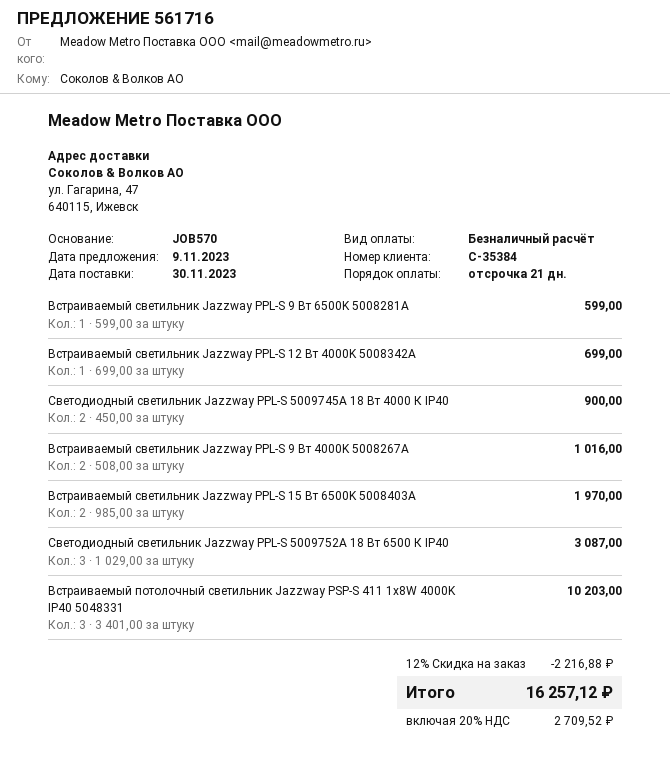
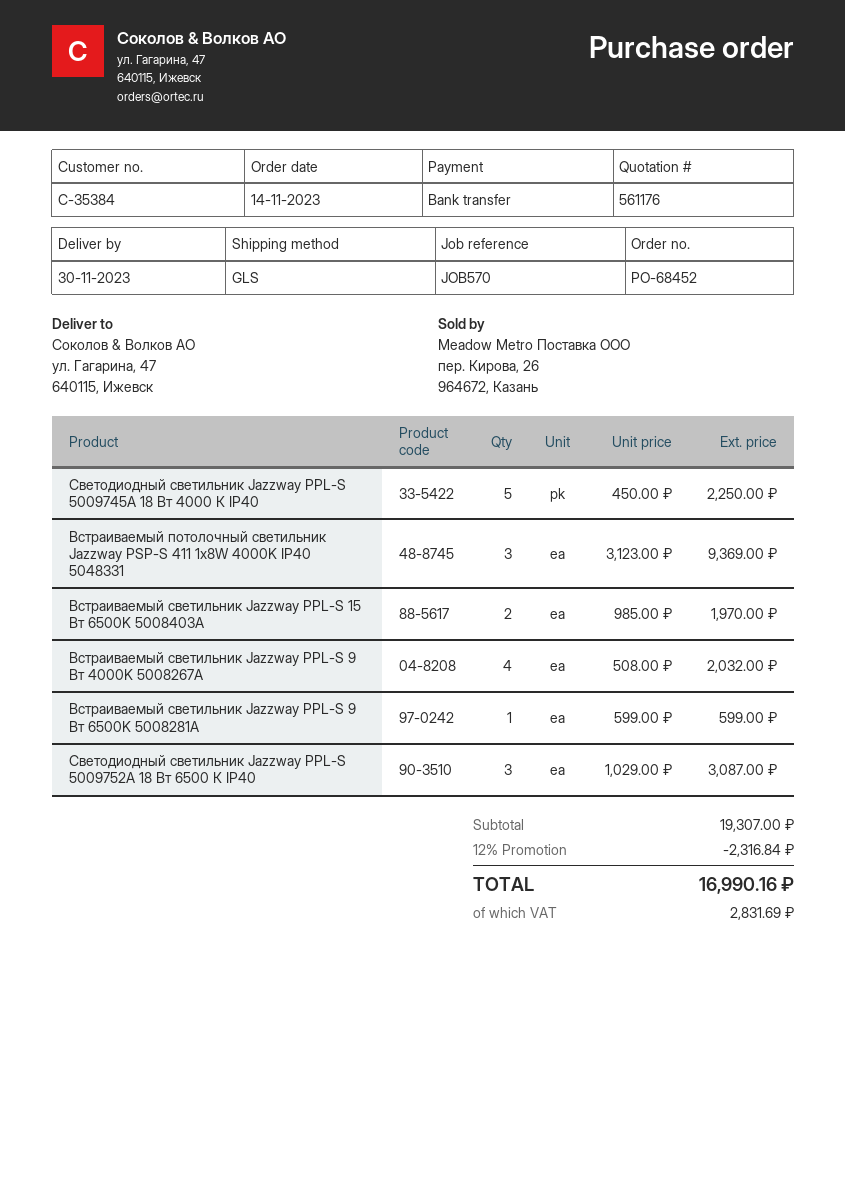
quote number: 561716 -> 561176
Встраиваемый светильник Jazzway PPL-S 12 Вт 4000K 5008342A: 1 x 699.00 = 699.00 -> none
Светодиодный светильник Jazzway PPL-S 5009745A 18 Вт 4000 К IP40: 2 x 450.00 = 900.00 -> 5 x 450.00 = 2250.00
Встраиваемый светильник Jazzway PPL-S 9 Вт 4000K 5008267A: 2 x 508.00 = 1016.00 -> 4 x 508.00 = 2032.00
Встраиваемый потолочный светильник Jazzway PSP-S 411 1x8W 4000K IP40 5048331: 3 x 3401.00 = 10203.00 -> 3 x 3123.00 = 9369.00
discount: 12% = 2216.88 -> 12% = 2316.84
tax: 2709.52 -> 2831.69
total: 16257.12 -> 16990.16

